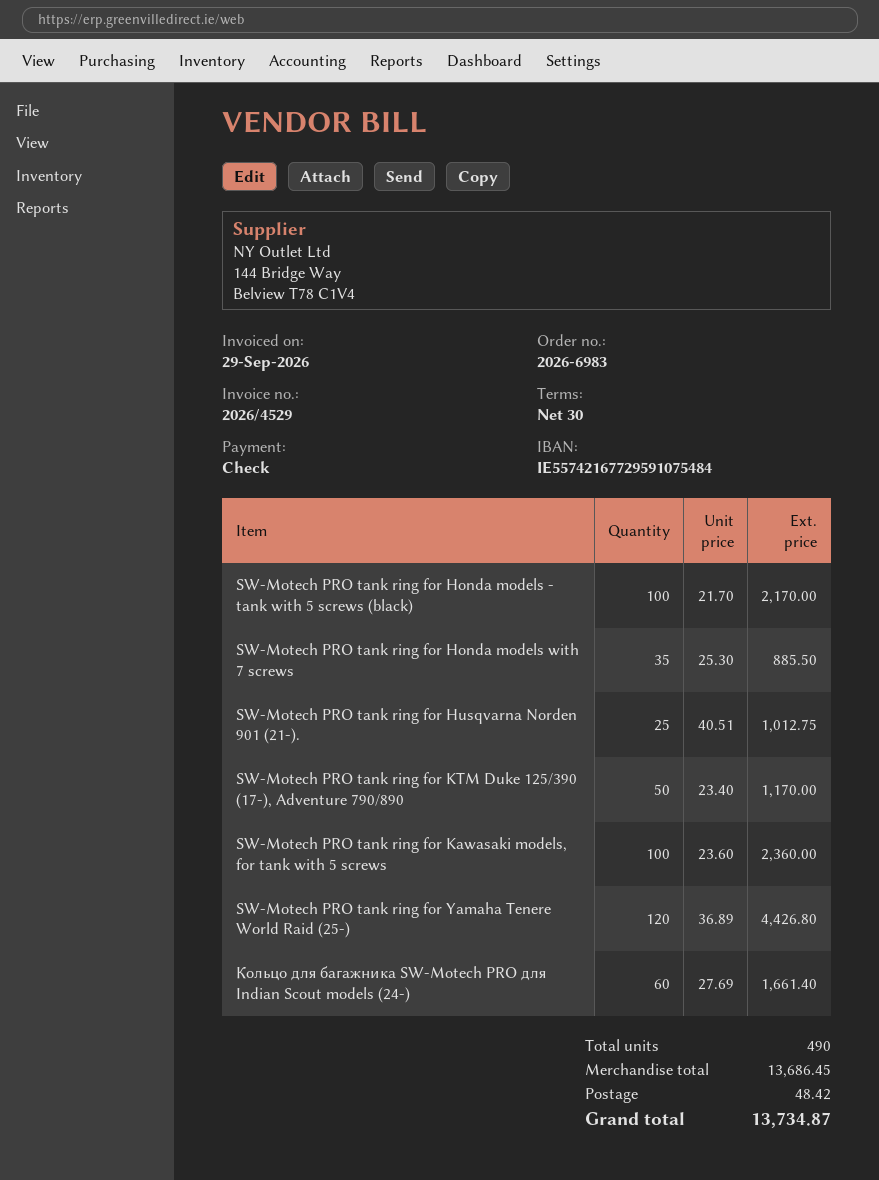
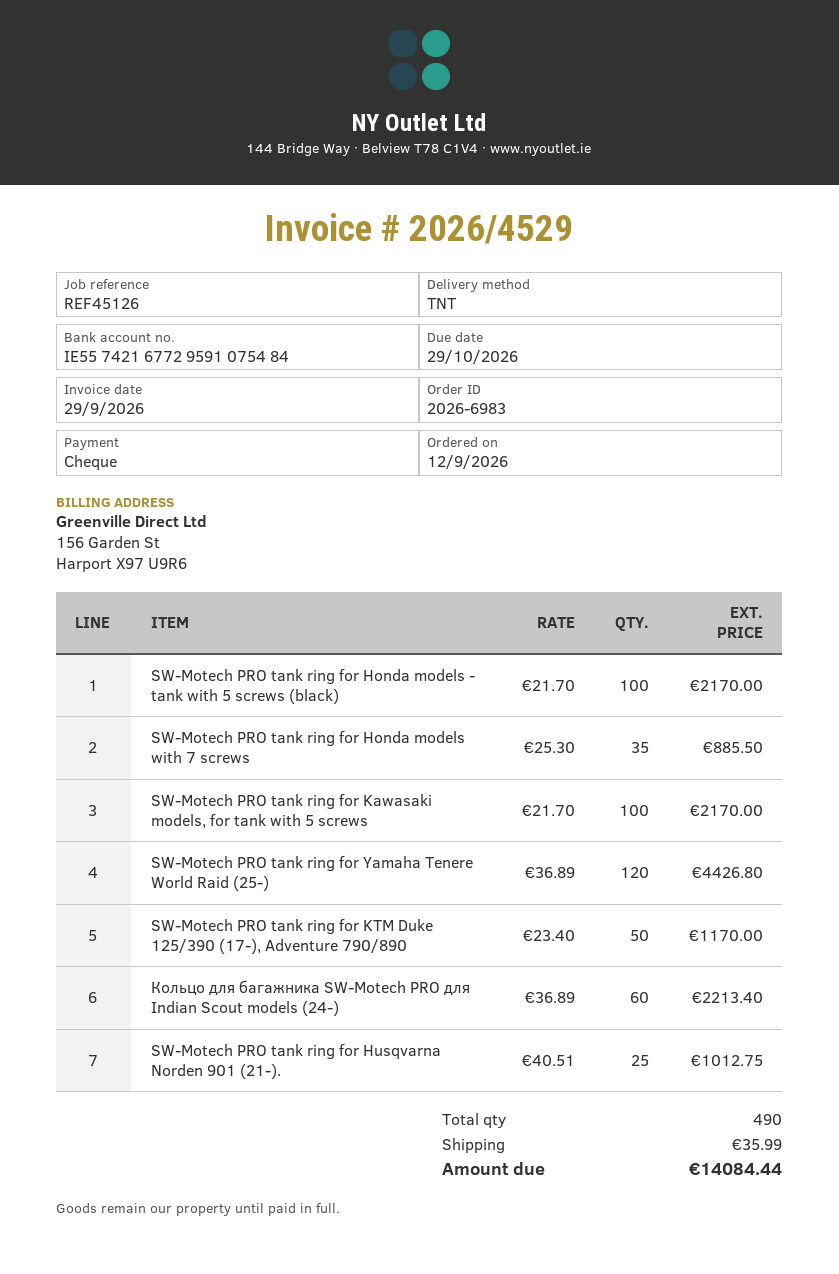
SW-Motech PRO tank ring for Kawasaki models, for tank with 5 screws: 100 x 23.60 = 2360.00 -> 100 x 21.70 = 2170.00
Кольцо для багажника SW-Motech PRO для Indian Scout models (24-): 60 x 27.69 = 1661.40 -> 60 x 36.89 = 2213.40
shipping: 48.42 -> 35.99
total: 13734.87 -> 14084.44

